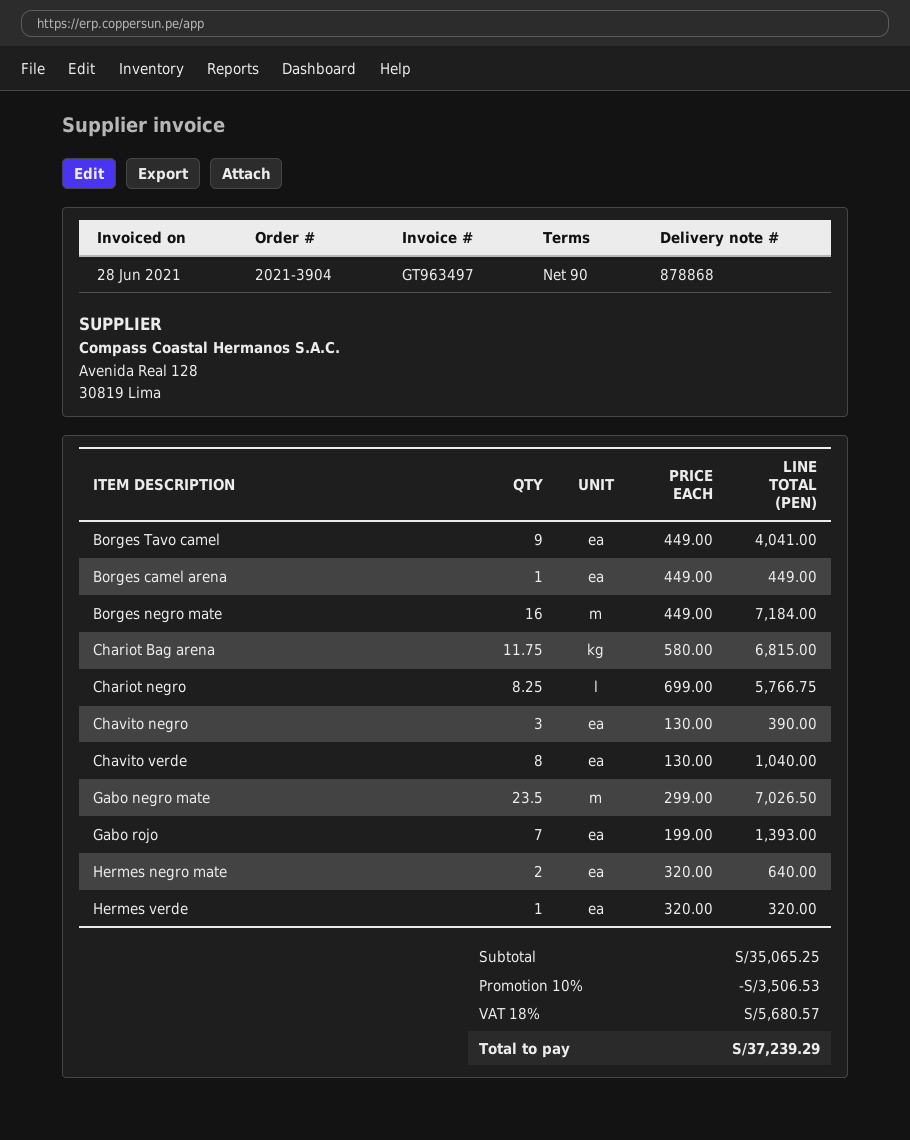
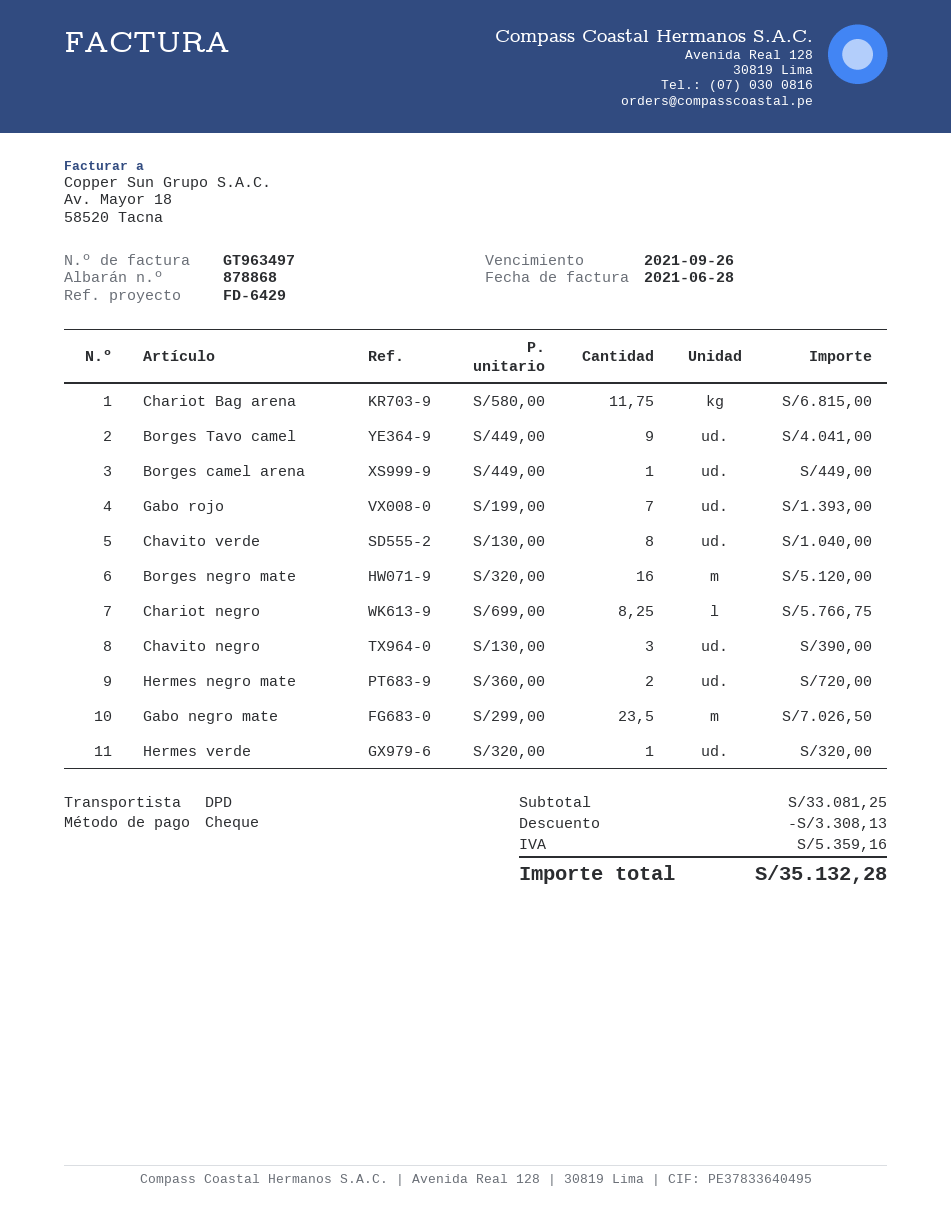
Borges negro mate: 16 x 449.00 = 7184.00 -> 16 x 320.00 = 5120.00
Hermes negro mate: 2 x 320.00 = 640.00 -> 2 x 360.00 = 720.00
subtotal: 35065.25 -> 33081.25
discount: 3506.53 -> 3308.13
tax: 5680.57 -> 5359.16
total: 37239.29 -> 35132.28

